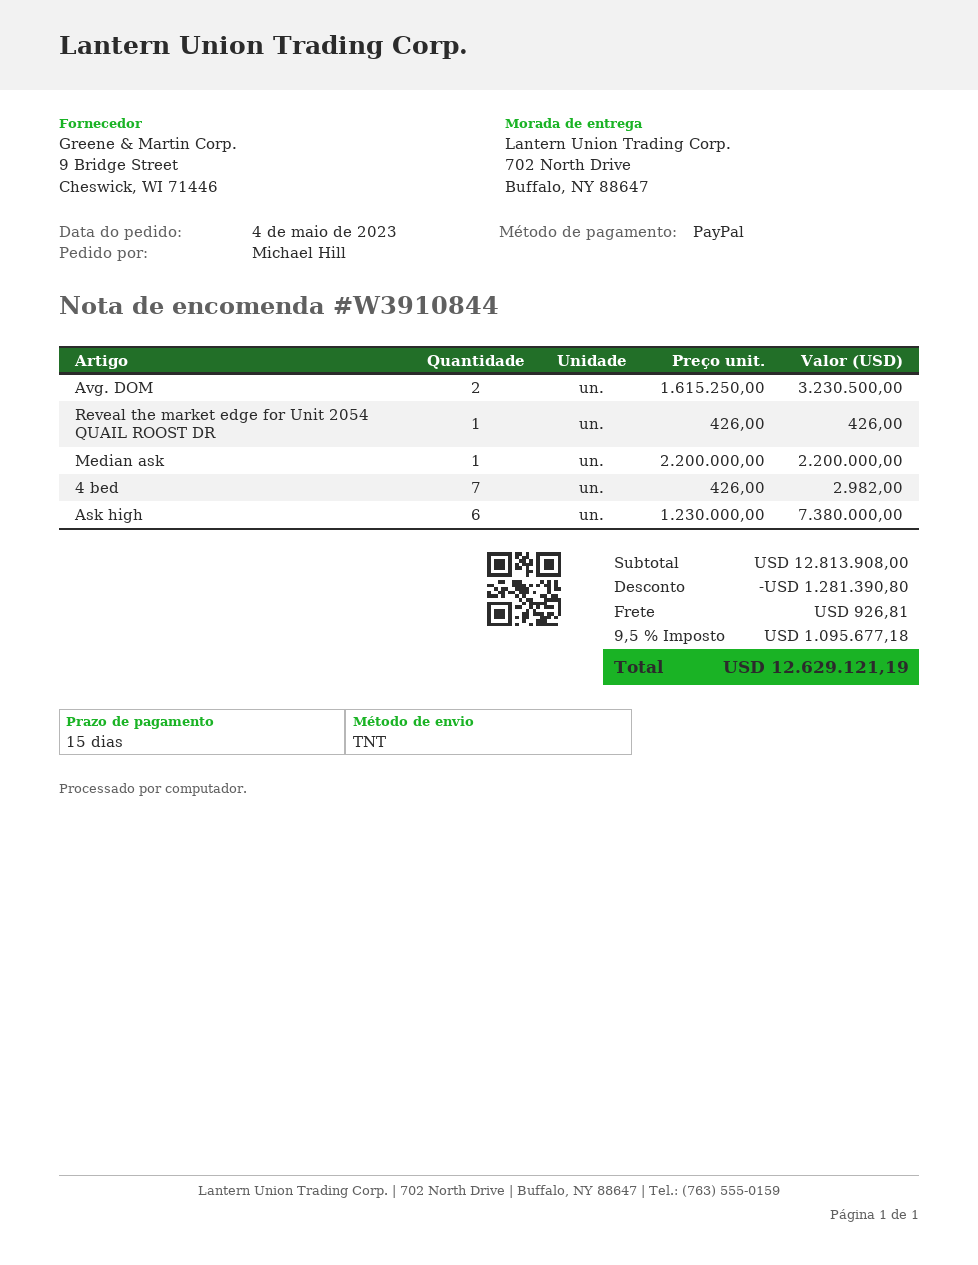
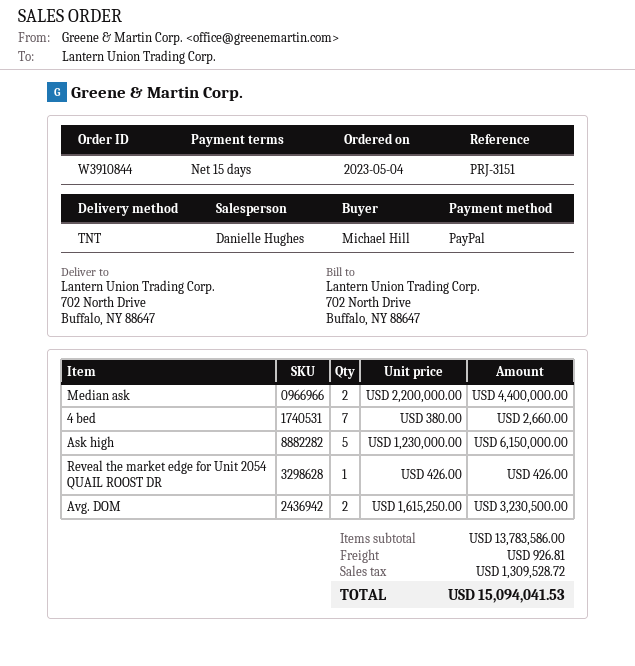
Median ask: 1 x 2200000.00 = 2200000.00 -> 2 x 2200000.00 = 4400000.00
4 bed: 7 x 426.00 = 2982.00 -> 7 x 380.00 = 2660.00
Ask high: 6 x 1230000.00 = 7380000.00 -> 5 x 1230000.00 = 6150000.00
subtotal: 12813908.00 -> 13783586.00
discount: 1281390.80 -> none
tax: 1095677.18 -> 1309528.72
total: 12629121.19 -> 15094041.53

